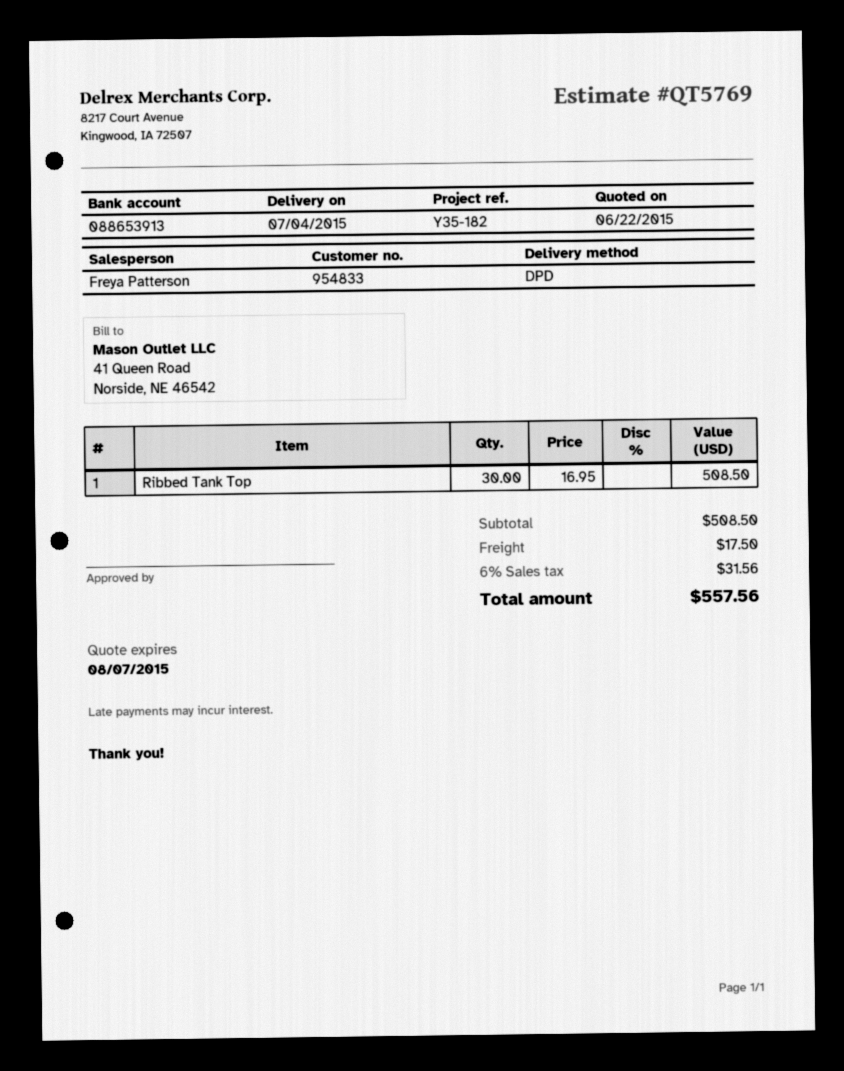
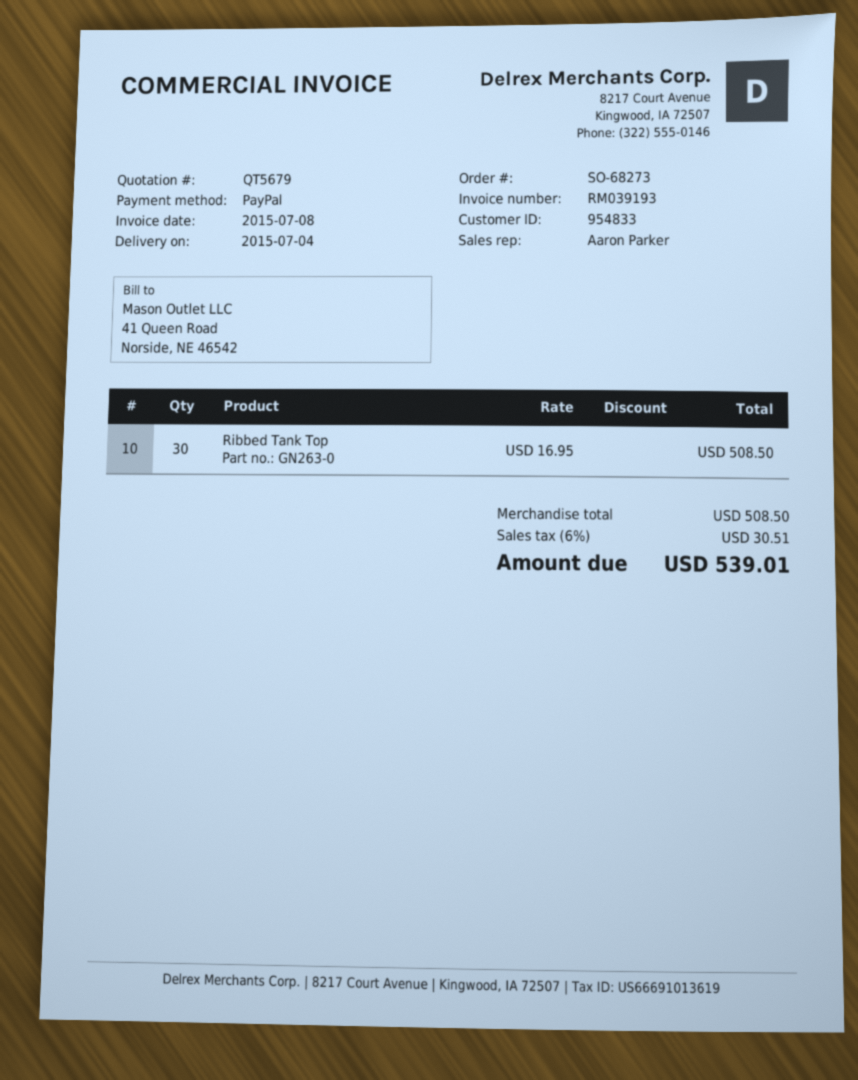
quote number: QT5769 -> QT5679
sales rep: Freya Patterson -> Aaron Parker
shipping: 17.50 -> none
tax: 6% = 31.56 -> 6% = 30.51
total: 557.56 -> 539.01

